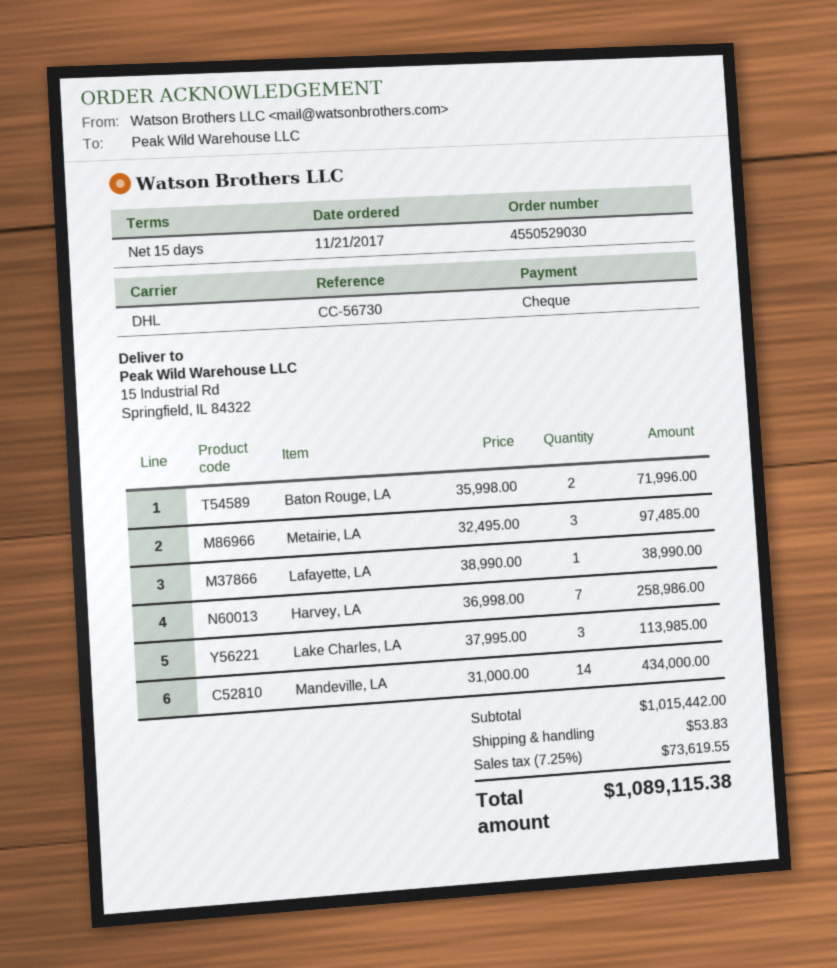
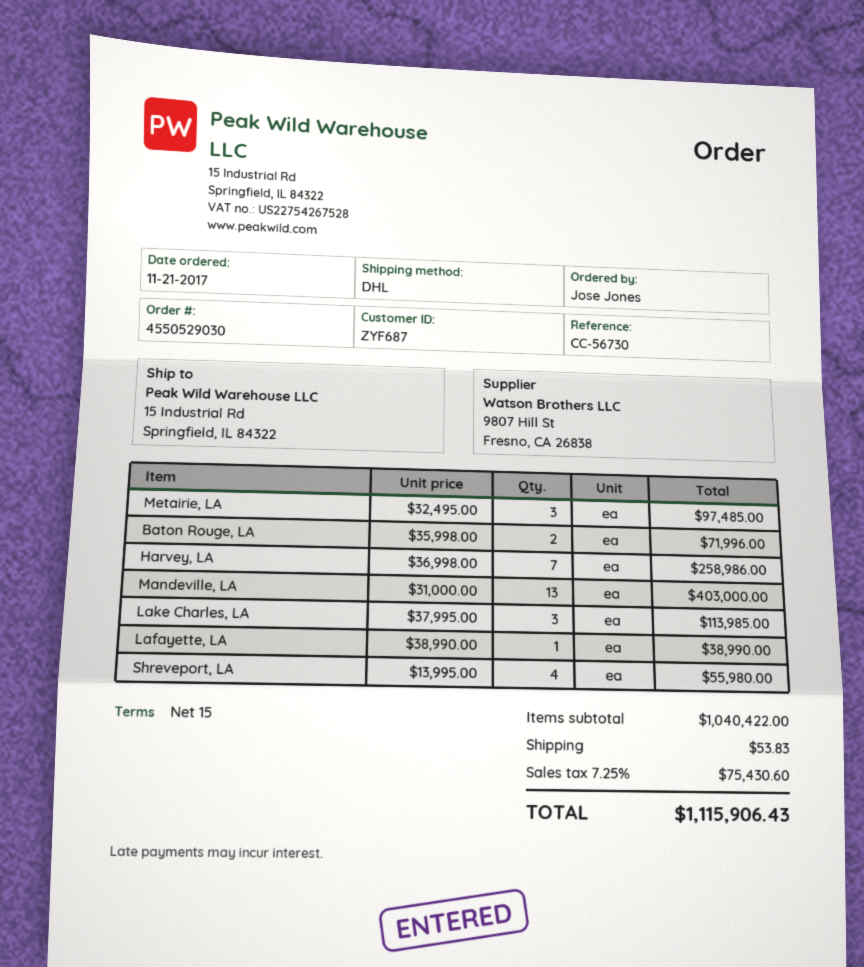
Mandeville, LA: 14 x 31000.00 = 434000.00 -> 13 x 31000.00 = 403000.00
Shreveport, LA: none -> 4 x 13995.00 = 55980.00
subtotal: 1015442.00 -> 1040422.00
tax: 7.25% = 73619.55 -> 7.25% = 75430.60
total: 1089115.38 -> 1115906.43

